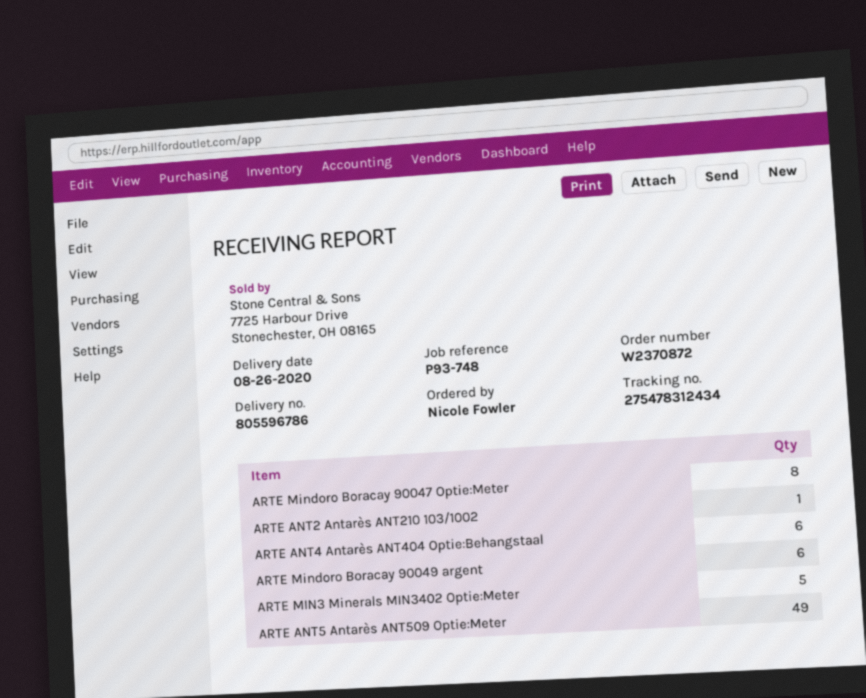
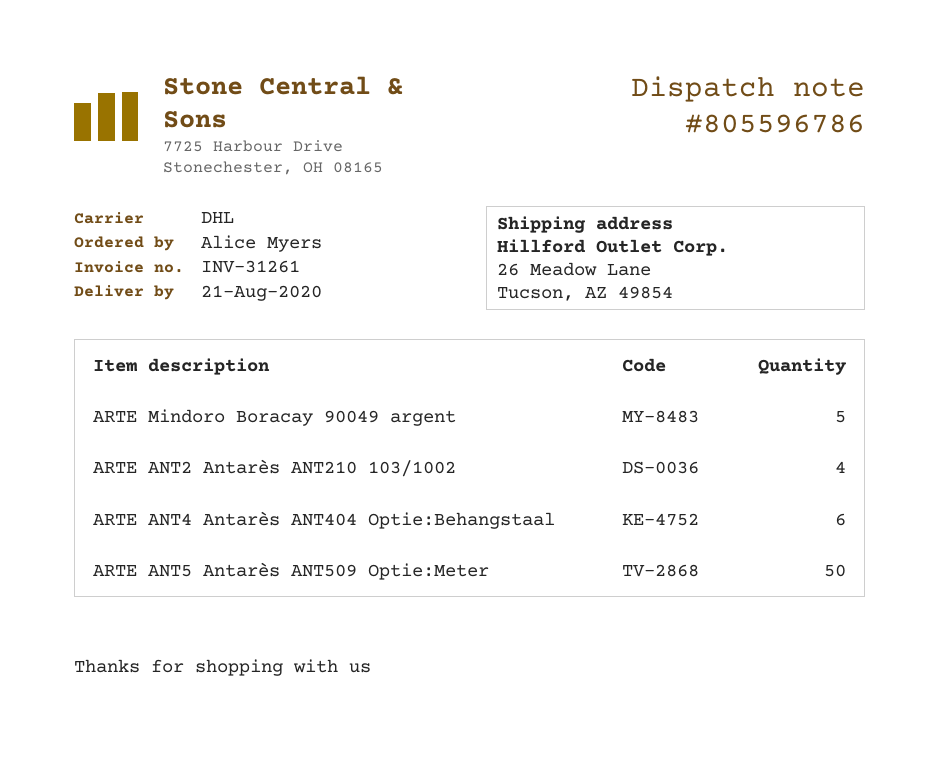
delivery date: 2020-08-26 -> 2020-08-21
ordered by: Nicole Fowler -> Alice Myers
ARTE Mindoro Boracay 90047 Optie:Meter: 8 -> none
ARTE ANT2 Antarès ANT210 103/1002: 1 -> 4
ARTE Mindoro Boracay 90049 argent: 6 -> 5
ARTE MIN3 Minerals MIN3402 Optie:Meter: 5 -> none
ARTE ANT5 Antarès ANT509 Optie:Meter: 49 -> 50

